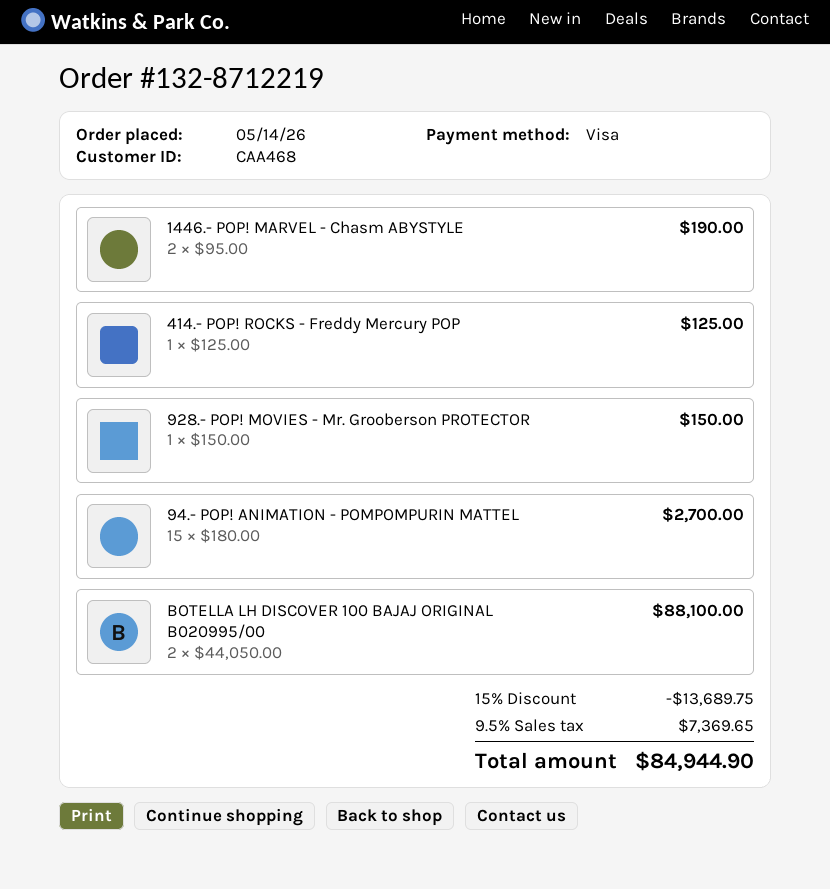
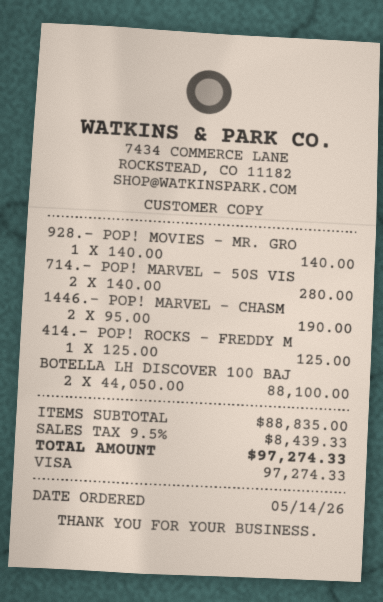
928.- POP! MOVIES - Mr. Grooberson PROTECTOR: 1 x 150.00 = 150.00 -> 1 x 140.00 = 140.00
94.- POP! ANIMATION - POMPOMPURIN MATTEL: 15 x 180.00 = 2700.00 -> none
714.- POP! MARVEL - 50S VIS: none -> 2 x 140.00 = 280.00
discount: 15% = 13689.75 -> none
tax: 9.5% = 7369.65 -> 9.5% = 8439.33
total: 84944.90 -> 97274.33

